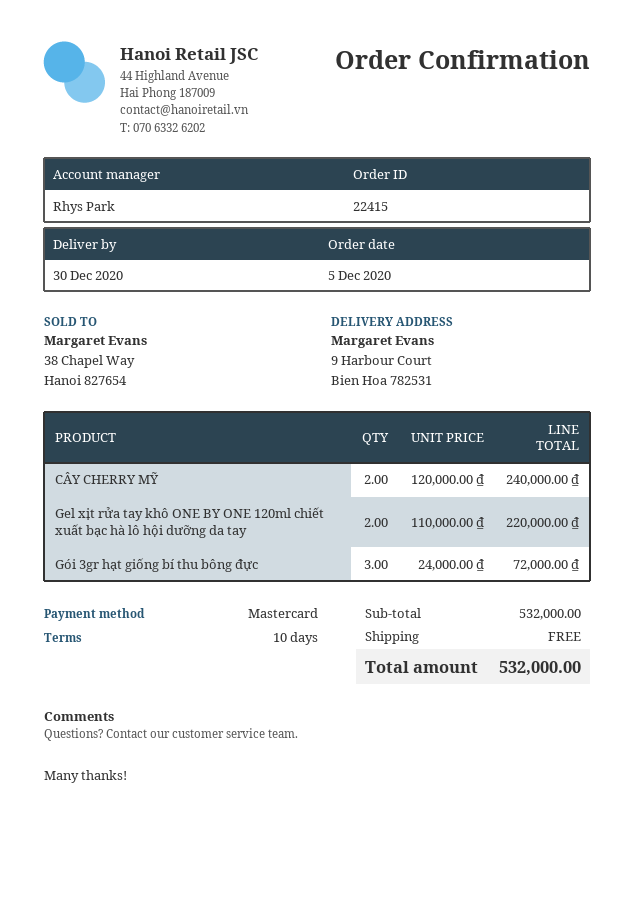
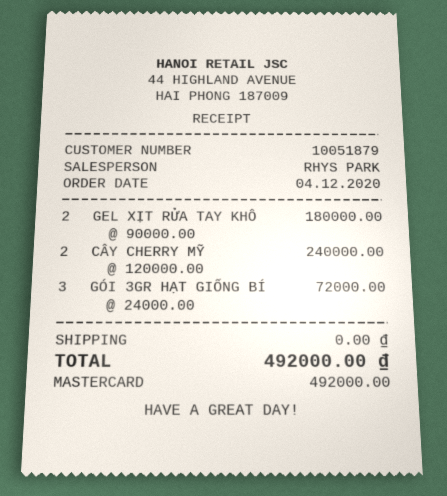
order date: 2020-12-05 -> 2020-12-04
Gel xịt rửa tay khô ONE BY ONE 120ml chiết xuất bạc hà lô hội dưỡng da tay: 2 x 110000.00 = 220000.00 -> 2 x 90000.00 = 180000.00
total: 532000.00 -> 492000.00

